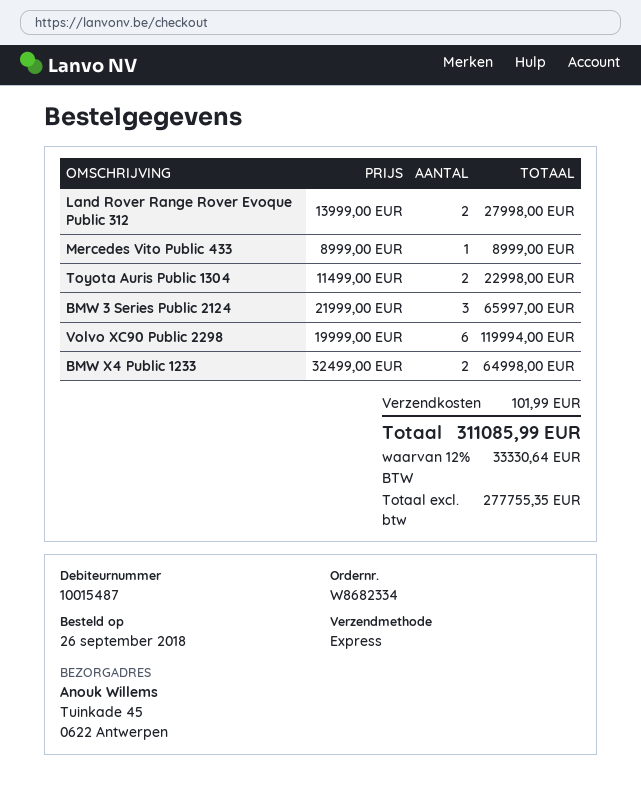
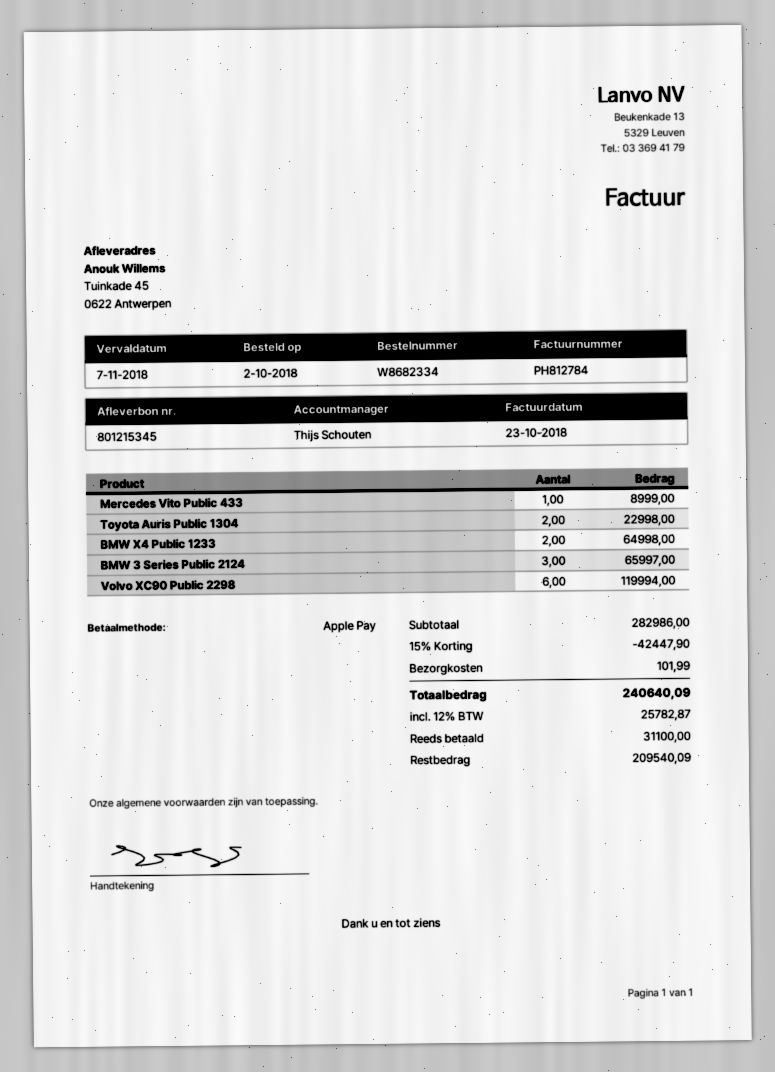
order date: 2018-09-26 -> 2018-10-02
Land Rover Range Rover Evoque Public 312: 2 for 27998.00 -> none
discount: none -> 15% = 42447.90
tax: 12% = 33330.64 -> 12% = 25782.87
total: 311085.99 -> 240640.09

